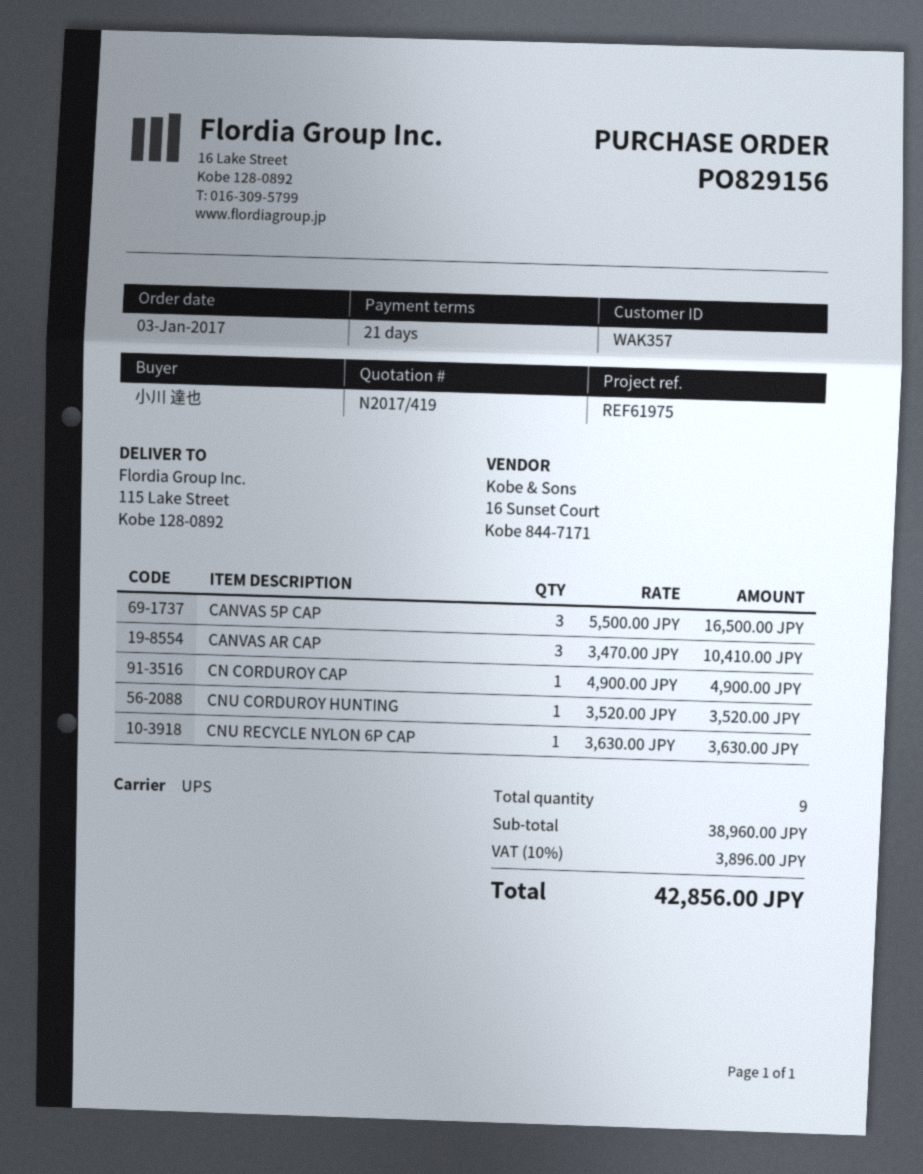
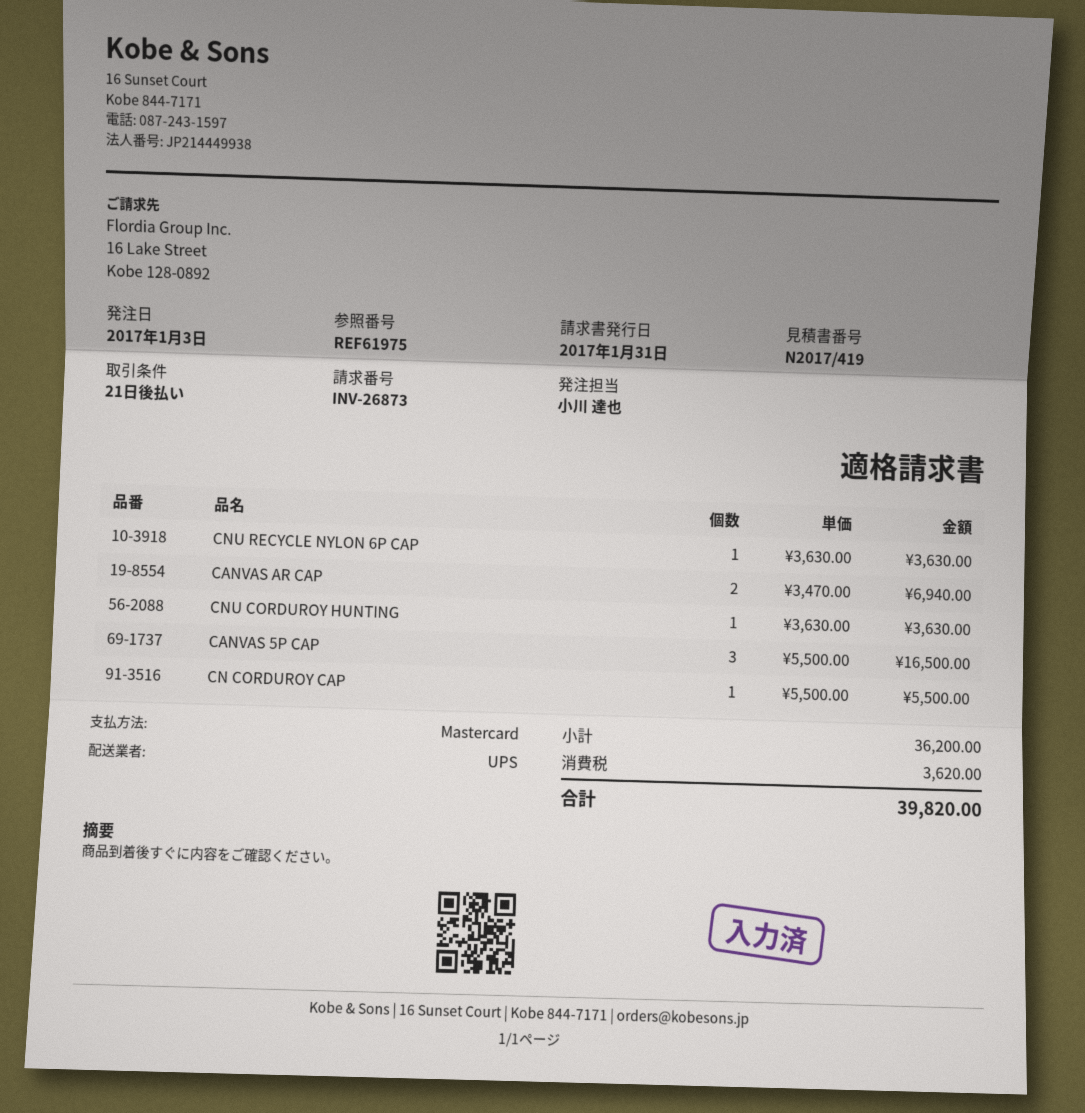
CANVAS AR CAP: 3 x 3470.00 = 10410.00 -> 2 x 3470.00 = 6940.00
CN CORDUROY CAP: 1 x 4900.00 = 4900.00 -> 1 x 5500.00 = 5500.00
CNU CORDUROY HUNTING: 1 x 3520.00 = 3520.00 -> 1 x 3630.00 = 3630.00
subtotal: 38960.00 -> 36200.00
tax: 3896.00 -> 3620.00
total: 42856.00 -> 39820.00

